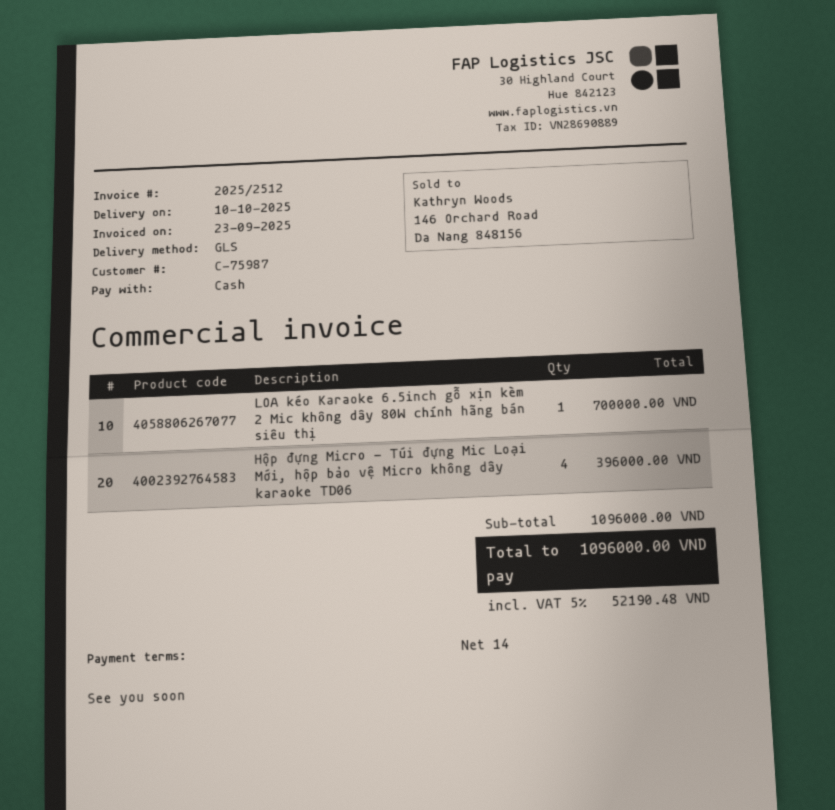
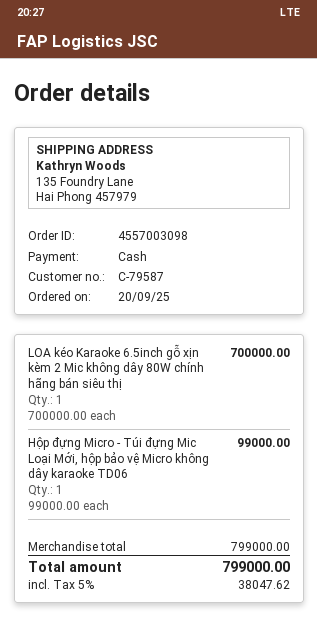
customer number: C-75987 -> C-79587
Hộp đựng Micro - Túi đựng Mic Loại Mới, hộp bảo vệ Micro không dây karaoke TD06: 4 for 396000.00 -> 1 for 99000.00
subtotal: 1096000.00 -> 799000.00
tax: 5% = 52190.48 -> 5% = 38047.62
total: 1096000.00 -> 799000.00

